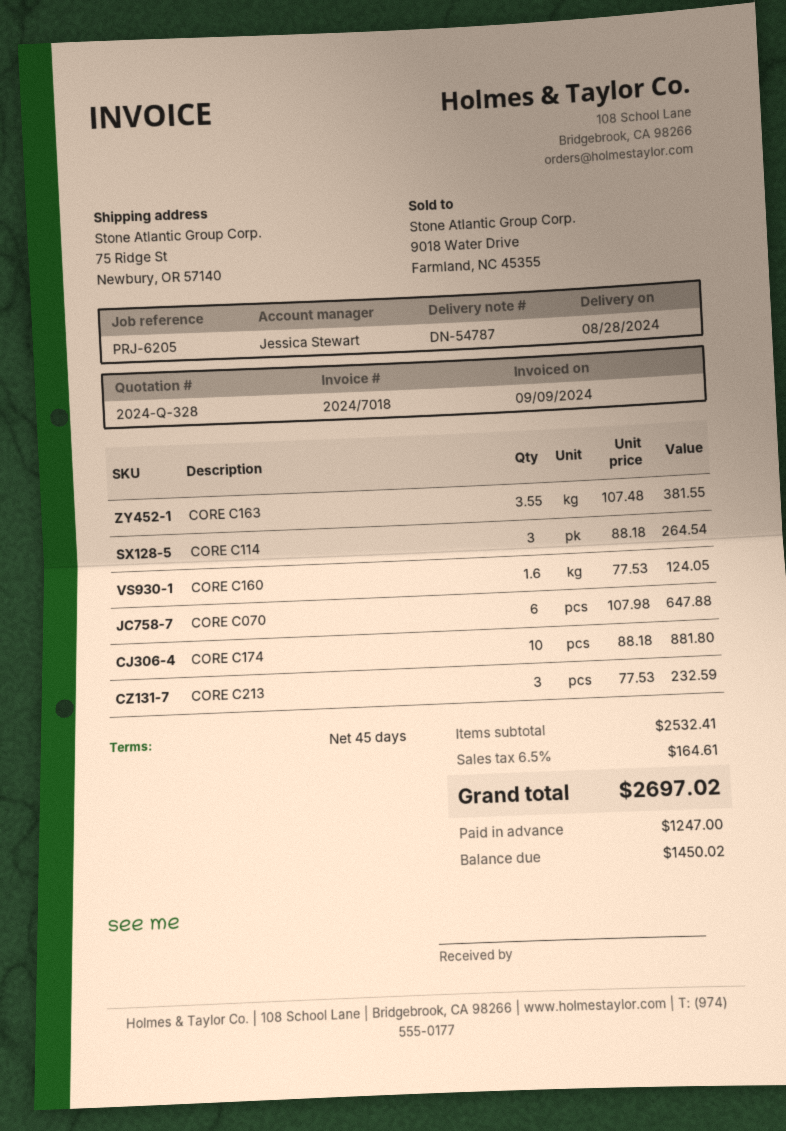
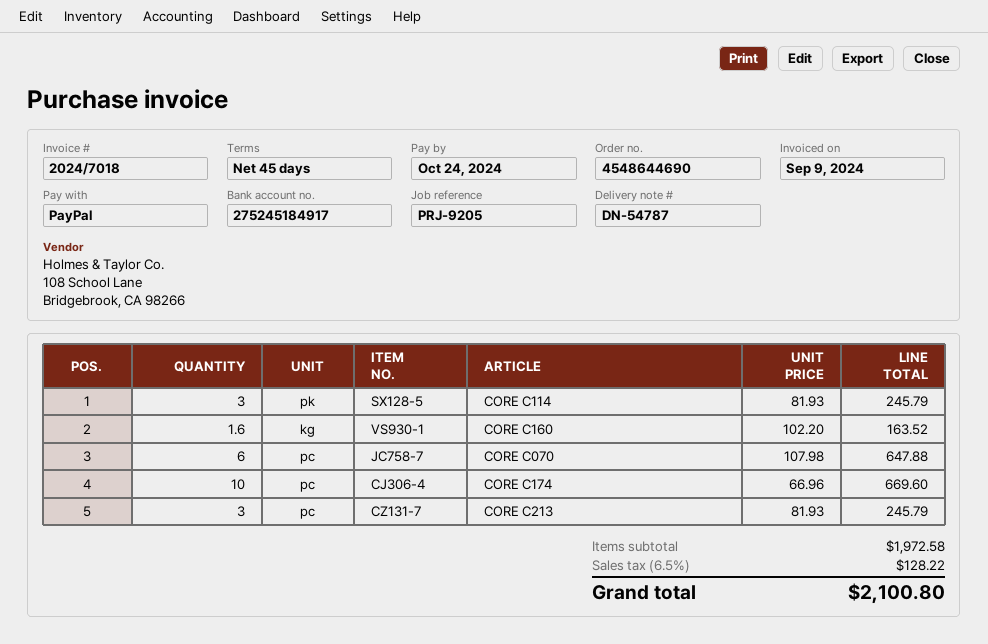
reference: PRJ-6205 -> PRJ-9205
CORE C163: 3.55 x 107.48 = 381.55 -> none
CORE C114: 3 x 88.18 = 264.54 -> 3 x 81.93 = 245.79
CORE C160: 1.6 x 77.53 = 124.05 -> 1.6 x 102.20 = 163.52
CORE C174: 10 x 88.18 = 881.80 -> 10 x 66.96 = 669.60
CORE C213: 3 x 77.53 = 232.59 -> 3 x 81.93 = 245.79
subtotal: 2532.41 -> 1972.58
tax: 6.5% = 164.61 -> 6.5% = 128.22
total: 2697.02 -> 2100.80

